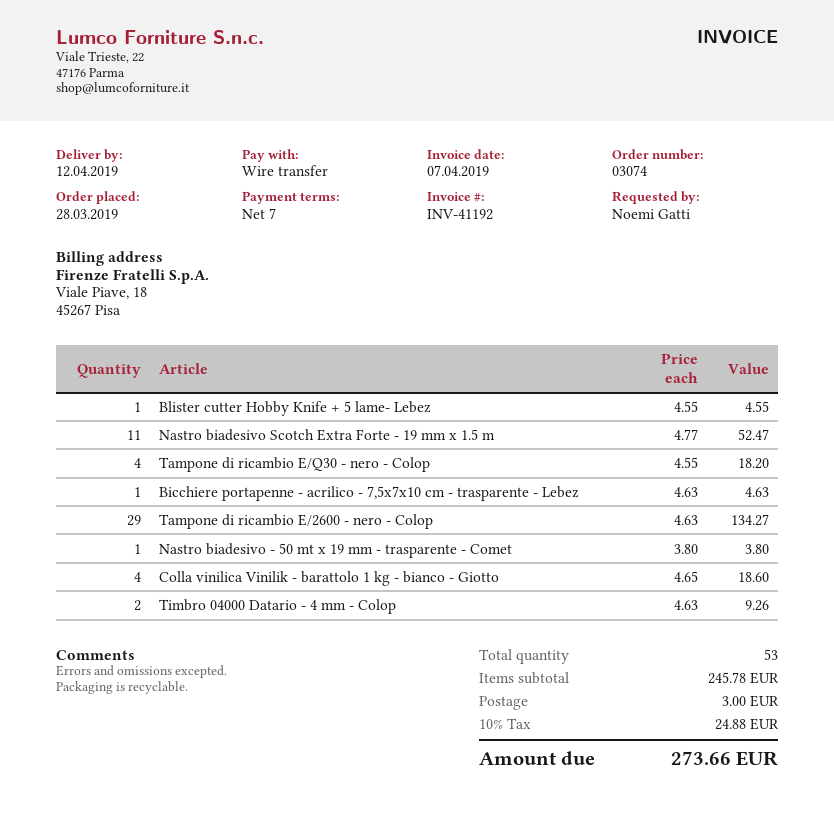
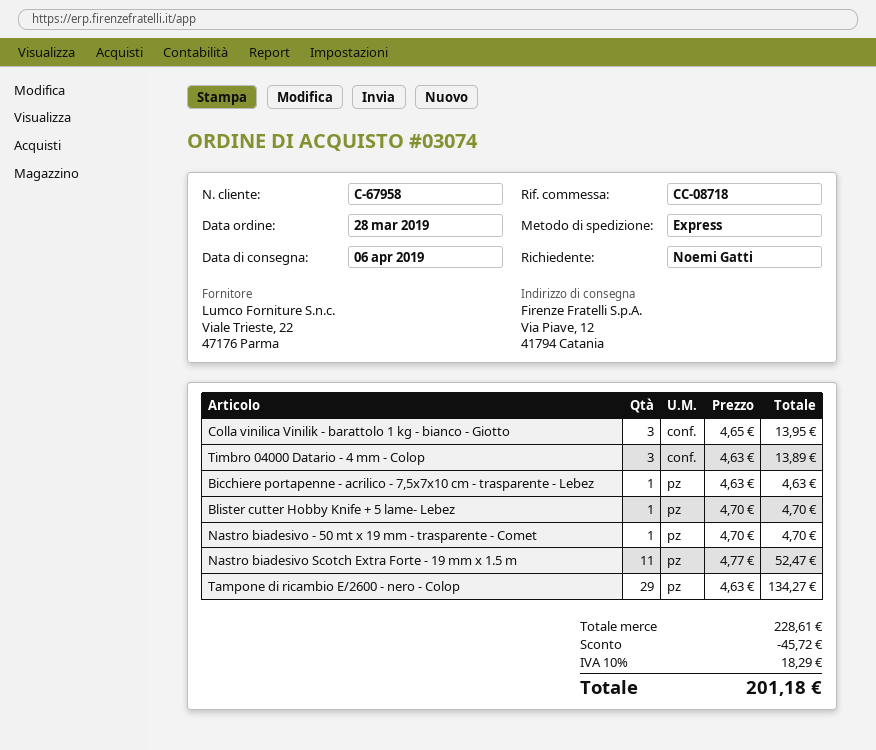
delivery date: 2019-04-12 -> 2019-04-06
Blister cutter Hobby Knife + 5 lame- Lebez: 1 x 4.55 = 4.55 -> 1 x 4.70 = 4.70
Tampone di ricambio E/Q30 - nero - Colop: 4 x 4.55 = 18.20 -> none
Nastro biadesivo - 50 mt x 19 mm - trasparente - Comet: 1 x 3.80 = 3.80 -> 1 x 4.70 = 4.70
Colla vinilica Vinilik - barattolo 1 kg - bianco - Giotto: 4 x 4.65 = 18.60 -> 3 x 4.65 = 13.95
Timbro 04000 Datario - 4 mm - Colop: 2 x 4.63 = 9.26 -> 3 x 4.63 = 13.89
subtotal: 245.78 -> 228.61
discount: none -> 45.72
shipping: 3.00 -> none
tax: 10% = 24.88 -> 10% = 18.29
total: 273.66 -> 201.18

